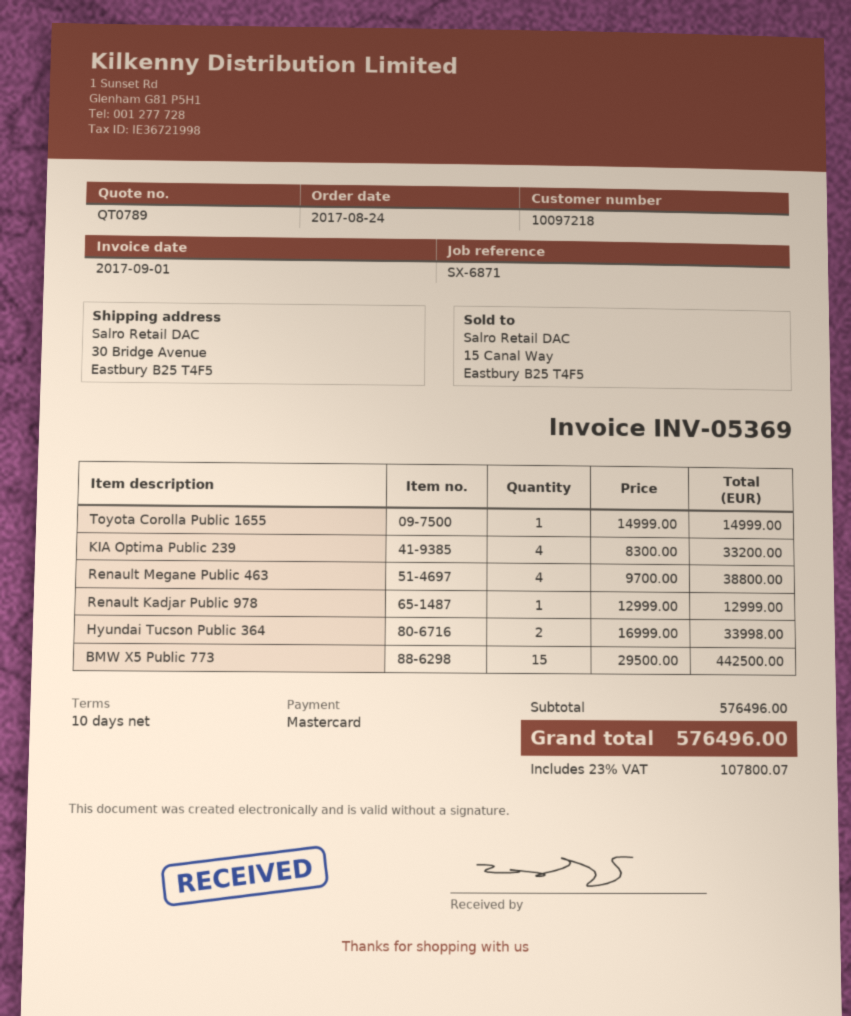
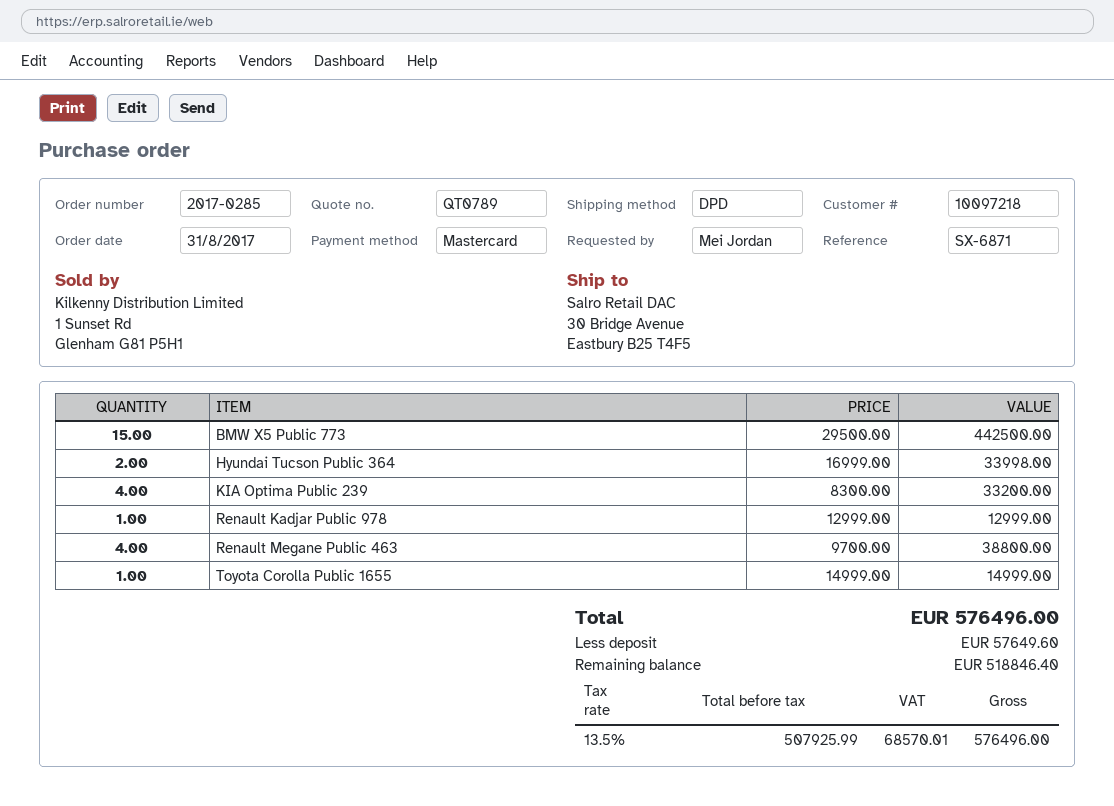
order date: 2017-08-24 -> 2017-08-31
tax: 23% = 107800.07 -> 13.5% = 68570.01

